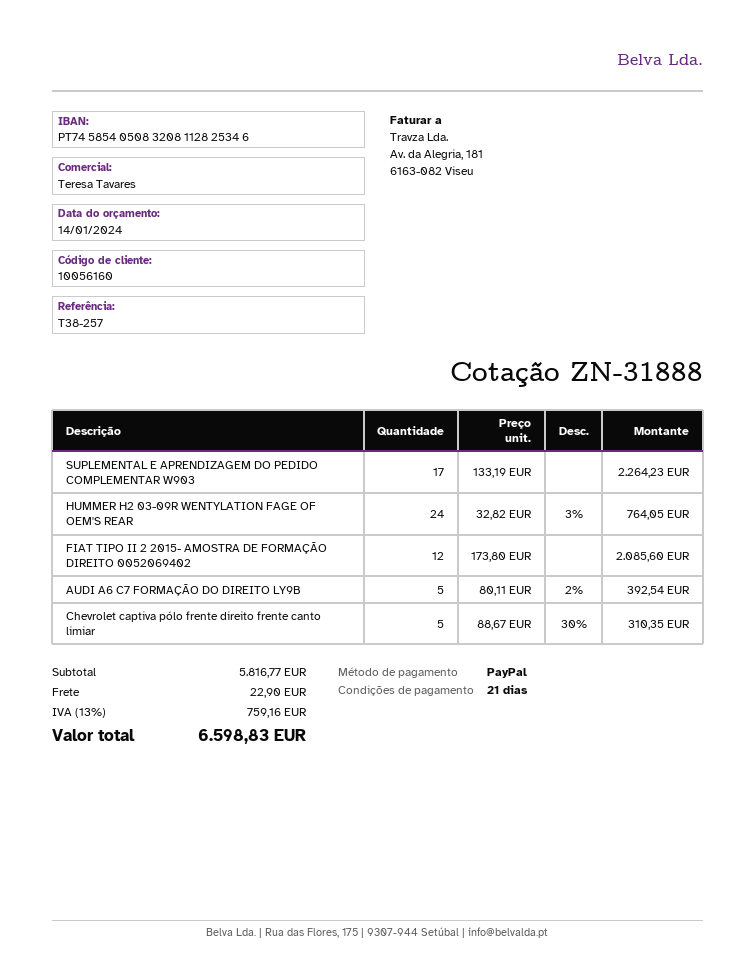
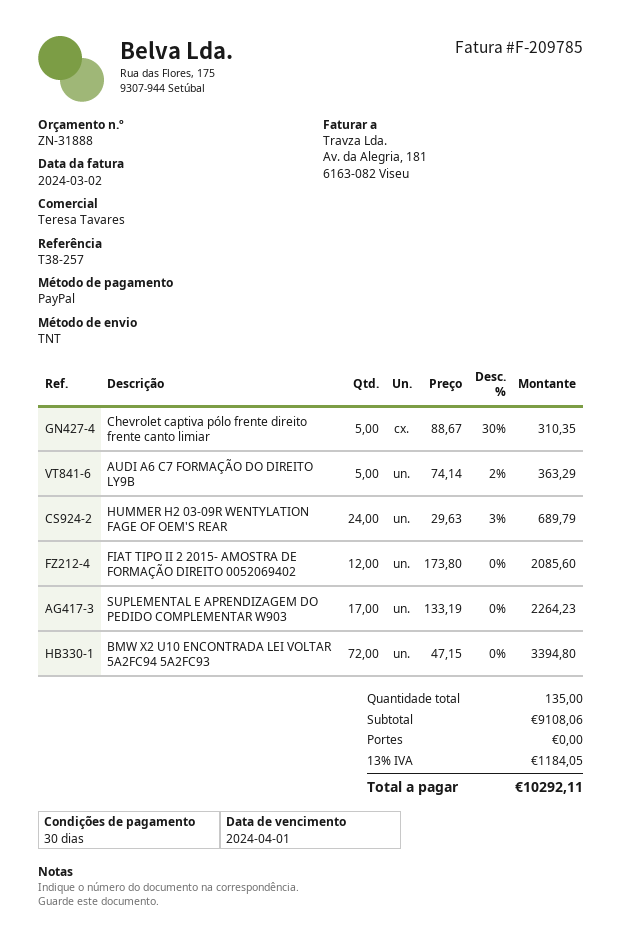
payment terms: 21 days -> 30 days
HUMMER H2 03-09R WENTYLATION FAGE OF OEM'S REAR: 24 x 32.82 - 3% = 764.05 -> 24 x 29.63 - 3% = 689.79
AUDI A6 C7 FORMAÇÃO DO DIREITO LY9B: 5 x 80.11 - 2% = 392.54 -> 5 x 74.14 - 2% = 363.29
BMW X2 U10 ENCONTRADA LEI VOLTAR 5A2FC94 5A2FC93: none -> 72 x 47.15 = 3394.80
subtotal: 5816.77 -> 9108.06
shipping: 22.90 -> 0.00
tax: 13% = 759.16 -> 13% = 1184.05
total: 6598.83 -> 10292.11

